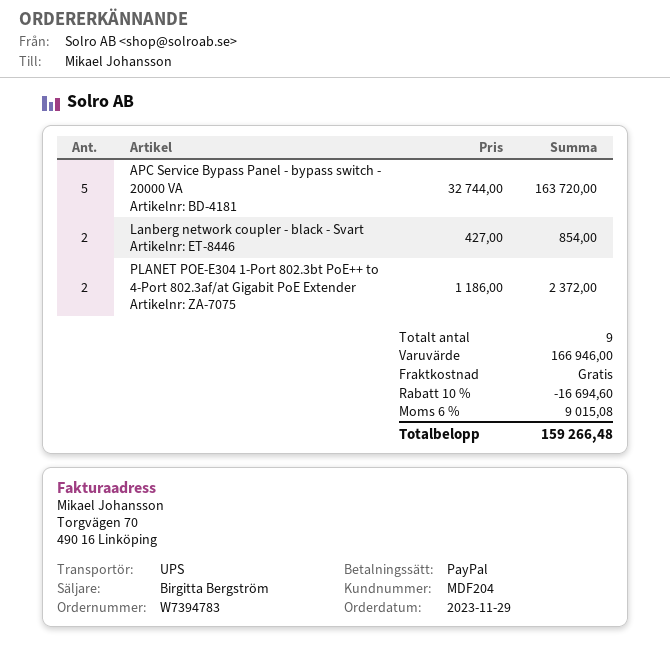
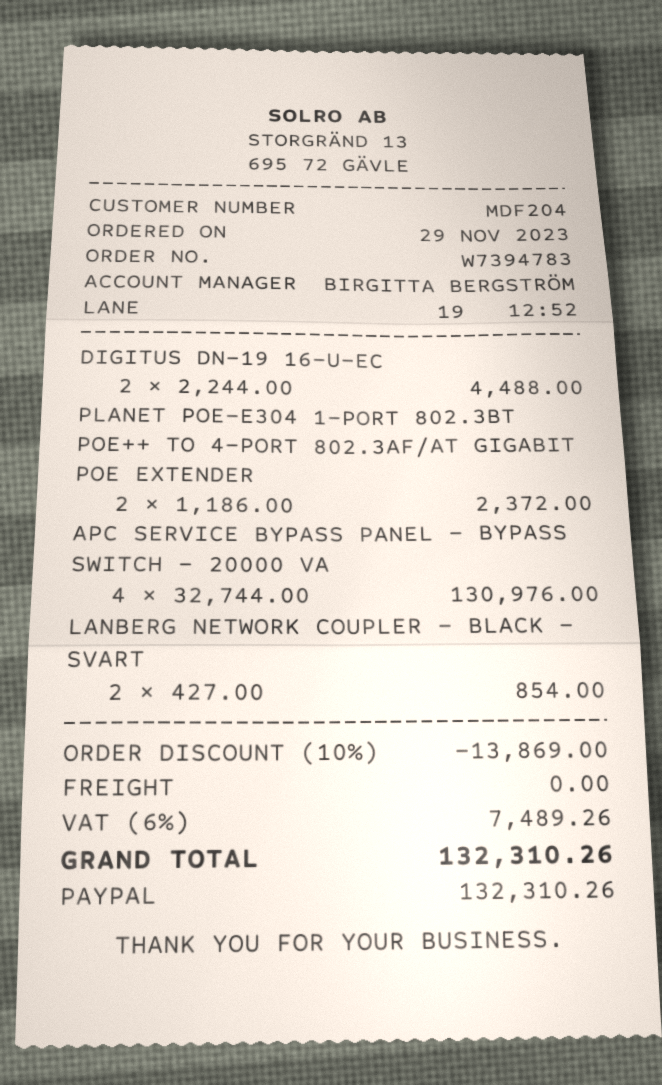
APC Service Bypass Panel - bypass switch - 20000 VA: 5 x 32744.00 = 163720.00 -> 4 x 32744.00 = 130976.00
DIGITUS DN-19 16-U-EC: none -> 2 x 2244.00 = 4488.00
discount: 10% = 16694.60 -> 10% = 13869.00
tax: 6% = 9015.08 -> 6% = 7489.26
total: 159266.48 -> 132310.26

